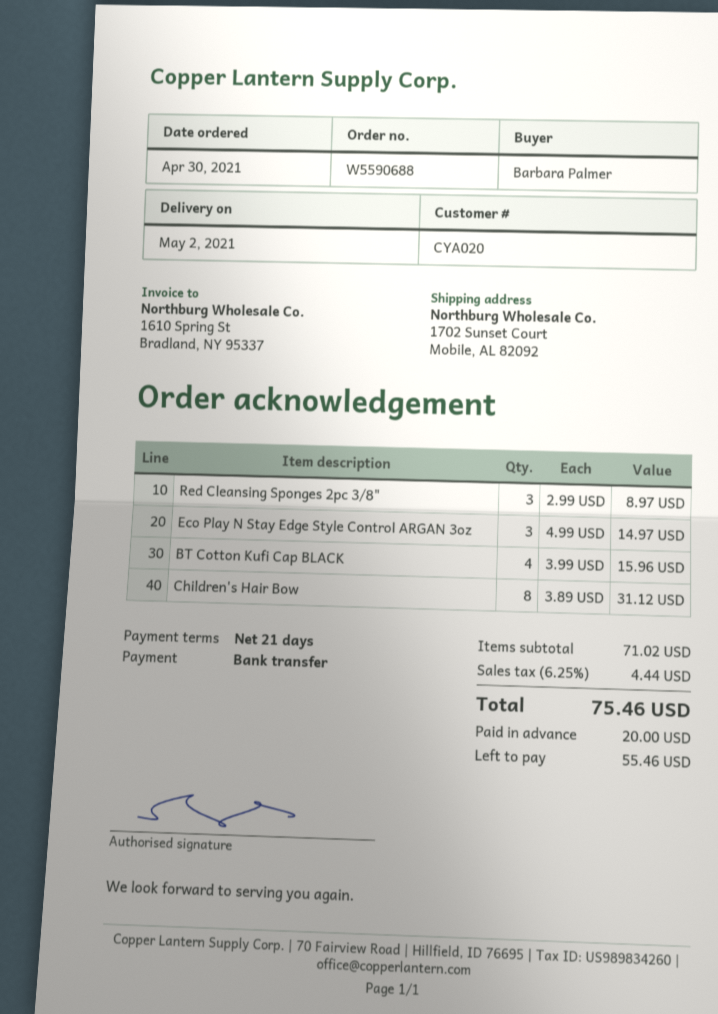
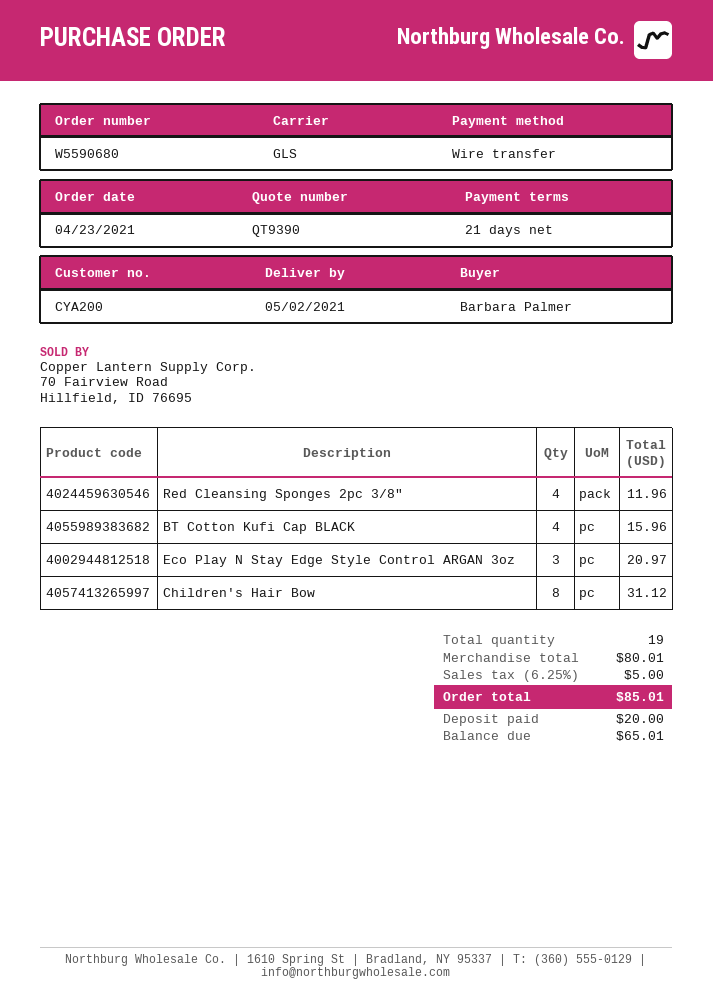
order number: W5590688 -> W5590680
order date: 2021-04-30 -> 2021-04-23
customer number: CYA020 -> CYA200
Red Cleansing Sponges 2pc 3/8": 3 for 8.97 -> 4 for 11.96
Eco Play N Stay Edge Style Control ARGAN 3oz: 3 for 14.97 -> 3 for 20.97
subtotal: 71.02 -> 80.01
tax: 6.25% = 4.44 -> 6.25% = 5.00
total: 75.46 -> 85.01
balance: 55.46 -> 65.01

